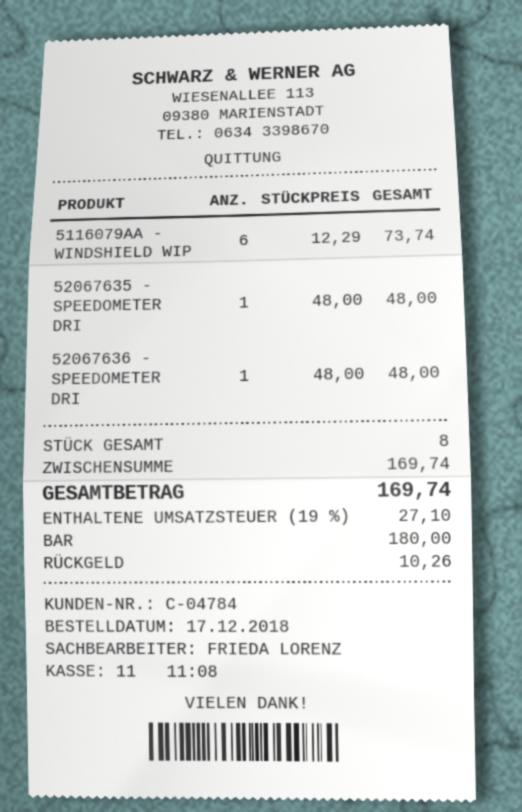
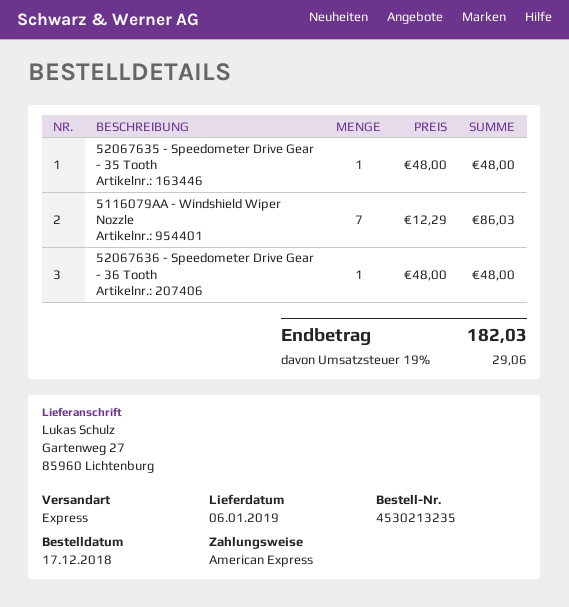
payment method: cash -> American Express
5116079AA - WINDSHIELD WIP: 6 x 12.29 = 73.74 -> 7 x 12.29 = 86.03
tax: 19% = 27.10 -> 19% = 29.06
total: 169.74 -> 182.03

